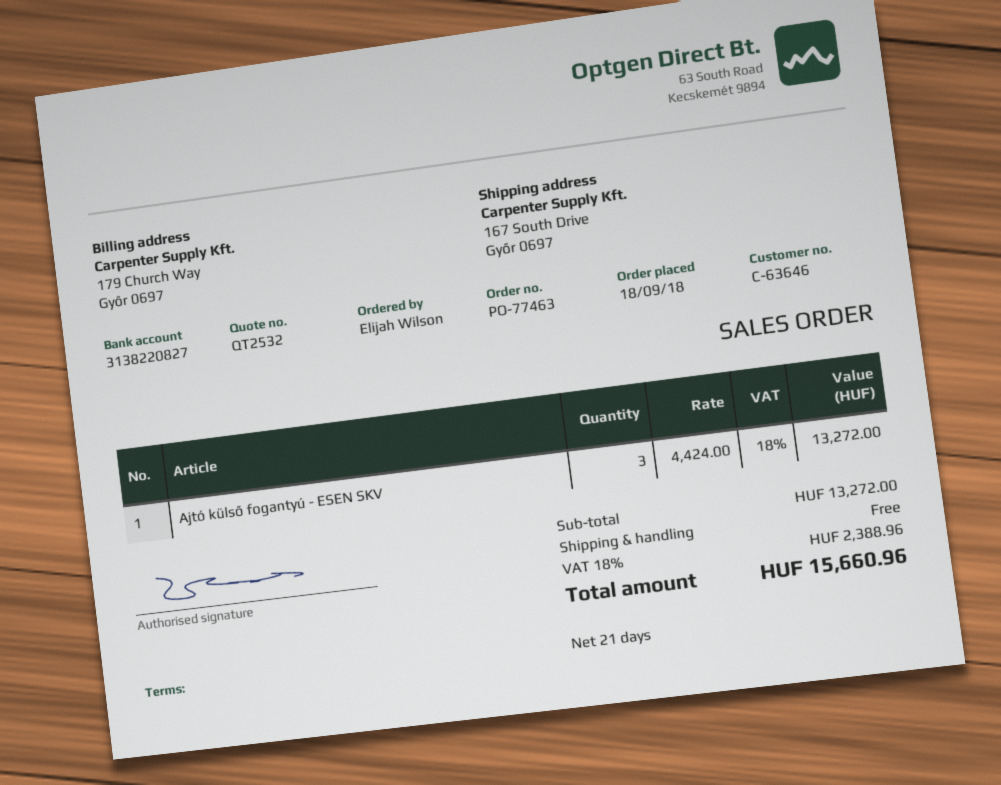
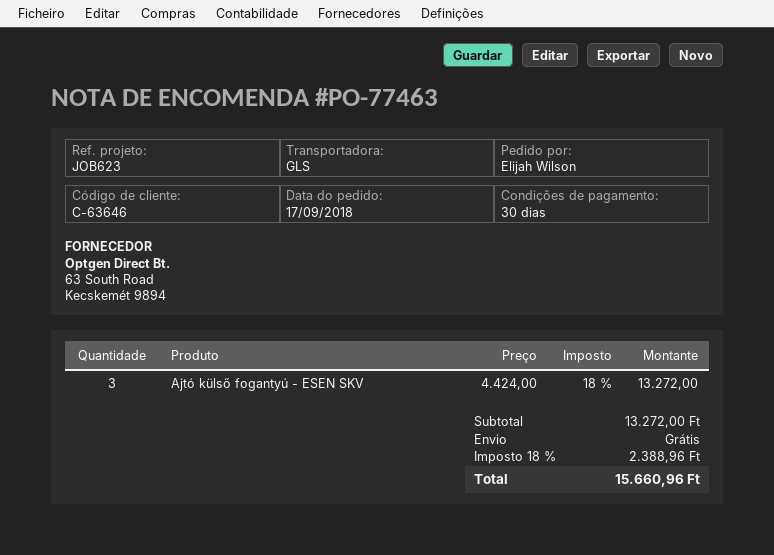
order date: 2018-09-18 -> 2018-09-17
payment terms: 21 days -> 30 days

